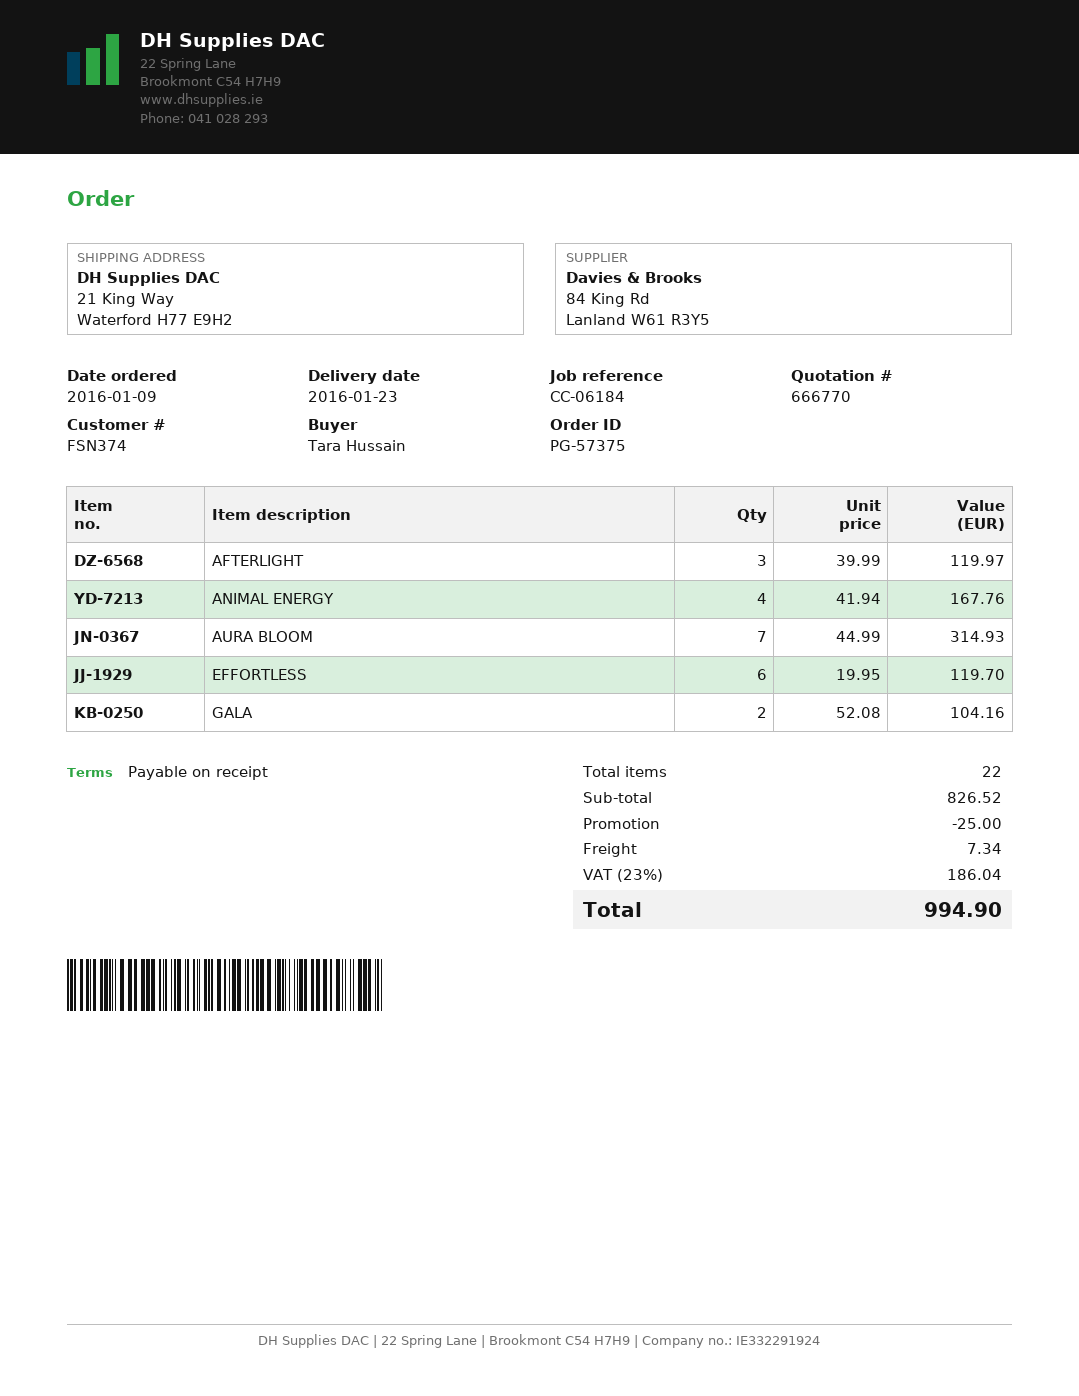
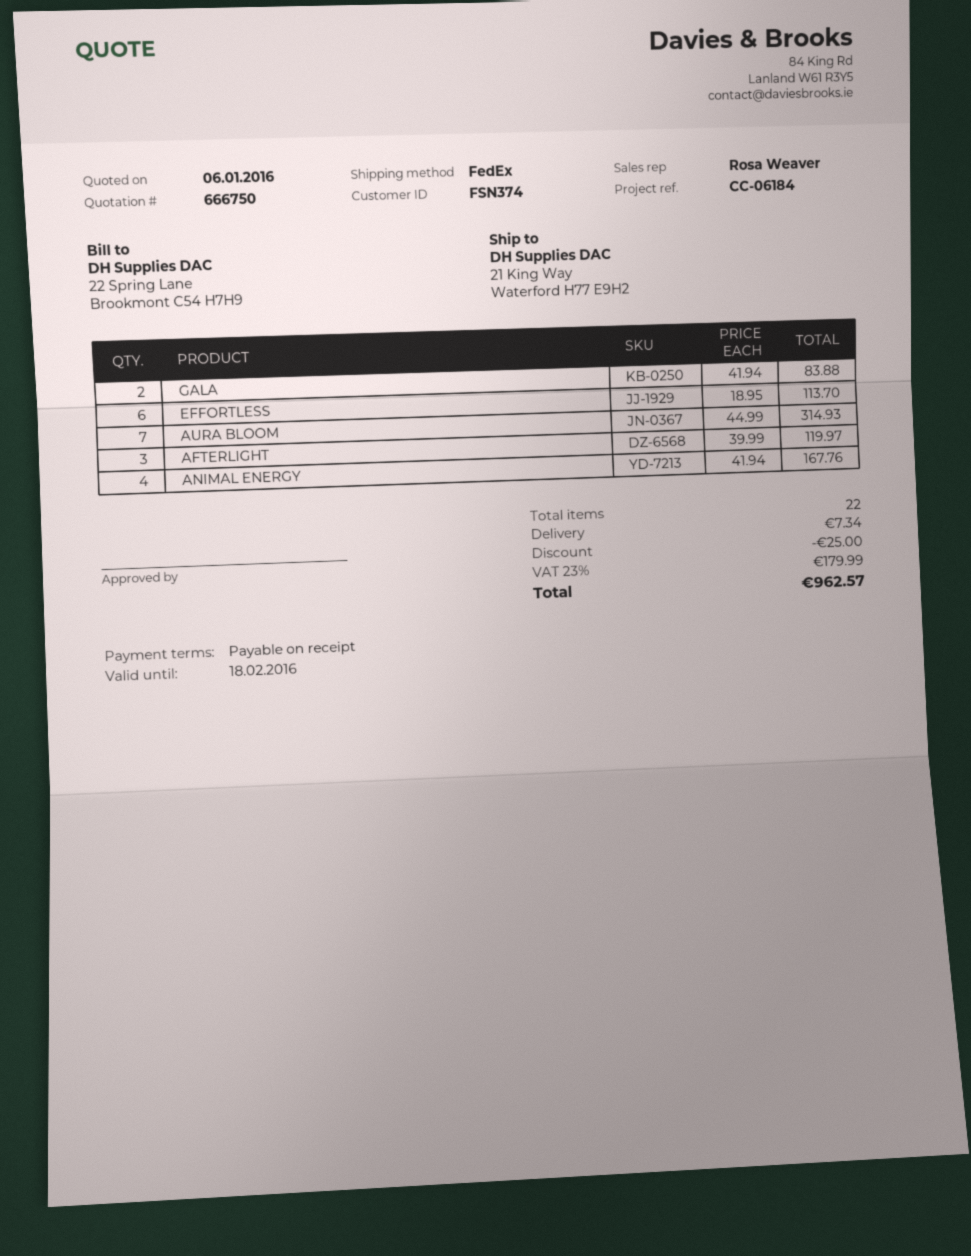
quote number: 666770 -> 666750
EFFORTLESS: 6 x 19.95 = 119.70 -> 6 x 18.95 = 113.70
GALA: 2 x 52.08 = 104.16 -> 2 x 41.94 = 83.88
tax: 23% = 186.04 -> 23% = 179.99
total: 994.90 -> 962.57

